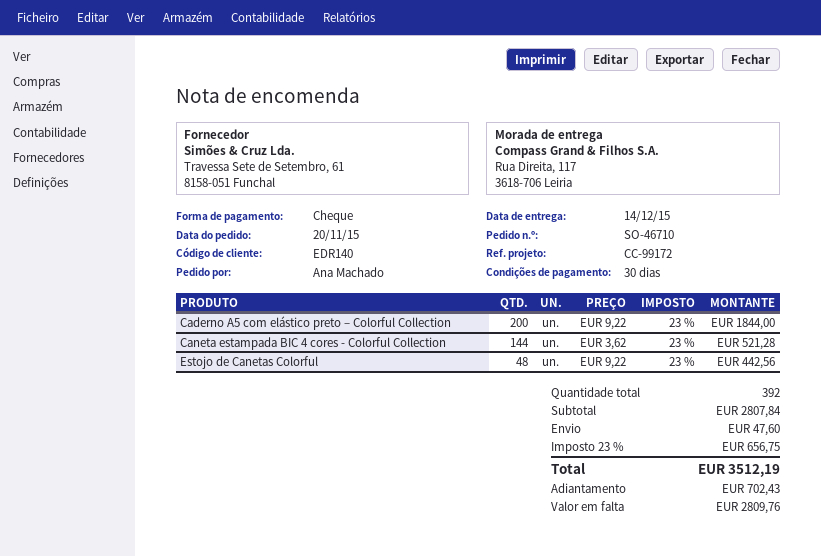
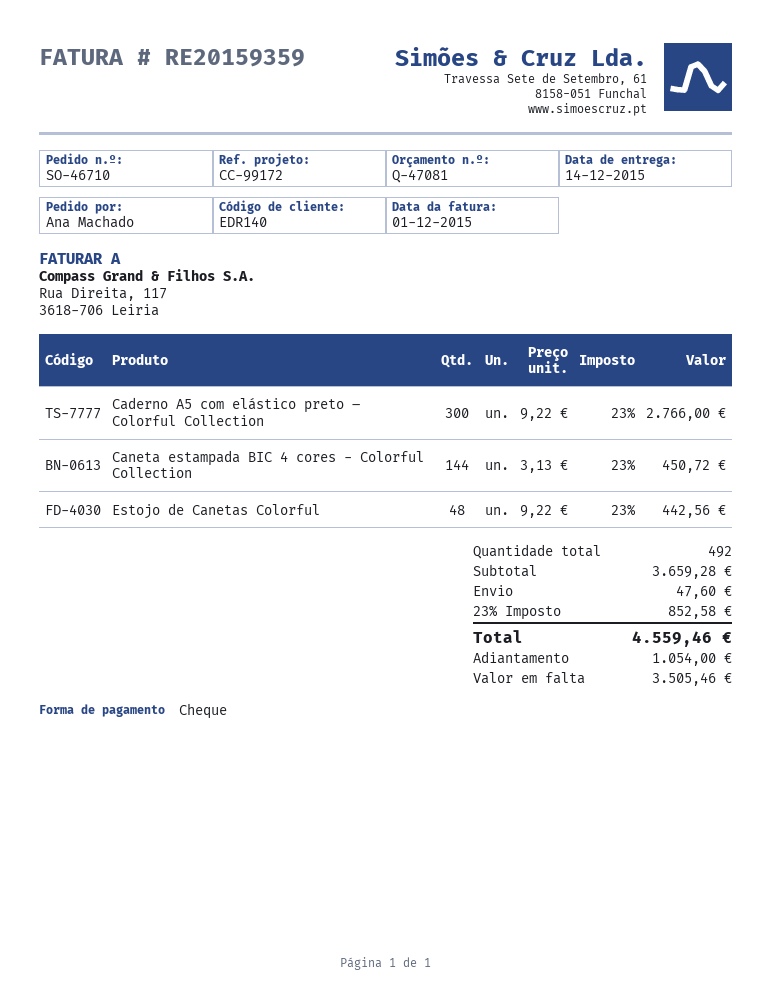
Caderno A5 com elástico preto – Colorful Collection: 200 x 9.22 = 1844.00 -> 300 x 9.22 = 2766.00
Caneta estampada BIC 4 cores - Colorful Collection: 144 x 3.62 = 521.28 -> 144 x 3.13 = 450.72
total quantity: 392 -> 492
subtotal: 2807.84 -> 3659.28
tax: 23% = 656.75 -> 23% = 852.58
total: 3512.19 -> 4559.46
deposit: 702.43 -> 1054.00
balance: 2809.76 -> 3505.46

